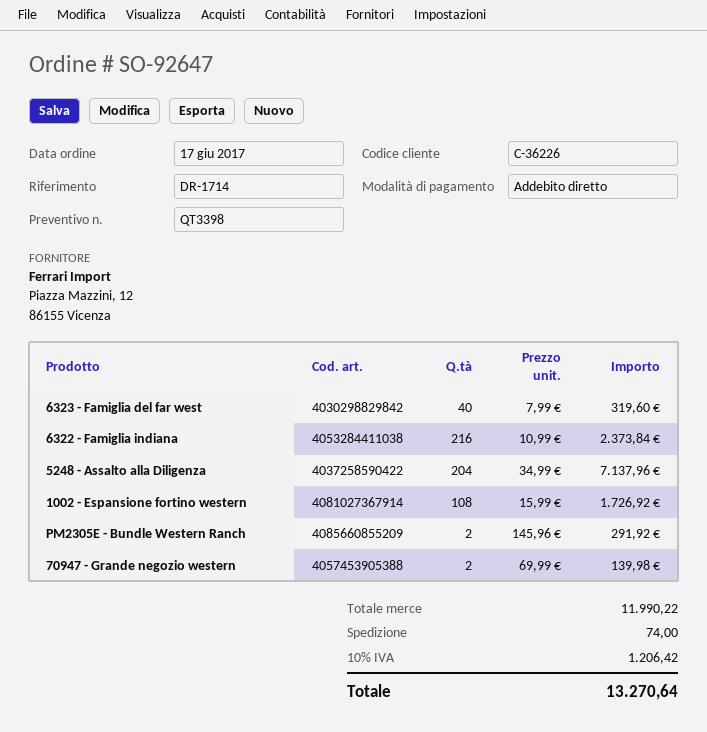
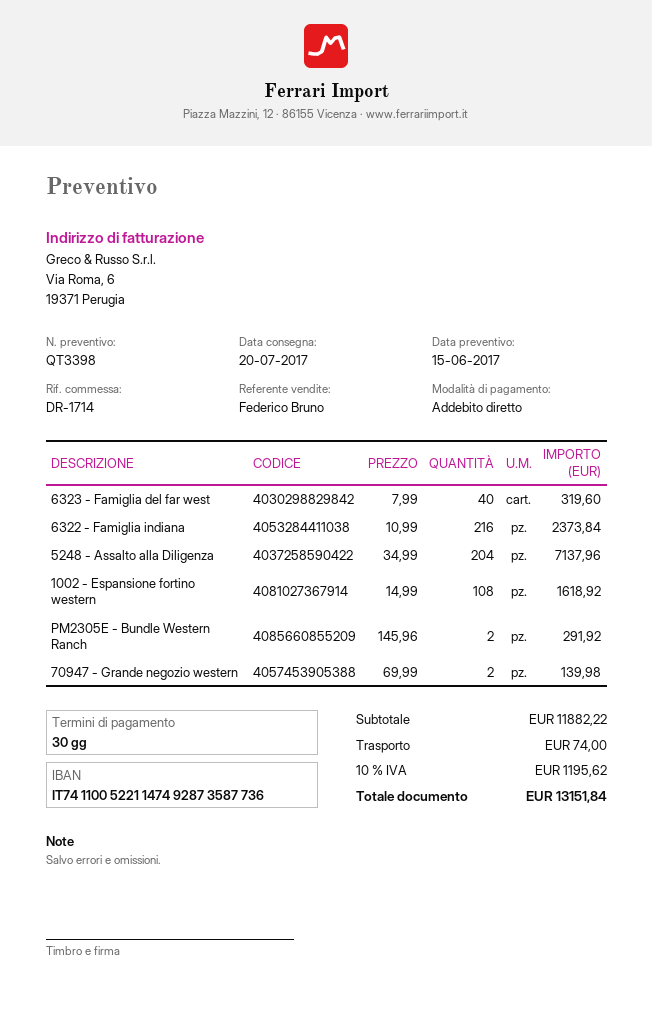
1002 - Espansione fortino western: 108 x 15.99 = 1726.92 -> 108 x 14.99 = 1618.92
subtotal: 11990.22 -> 11882.22
tax: 10% = 1206.42 -> 10% = 1195.62
total: 13270.64 -> 13151.84

